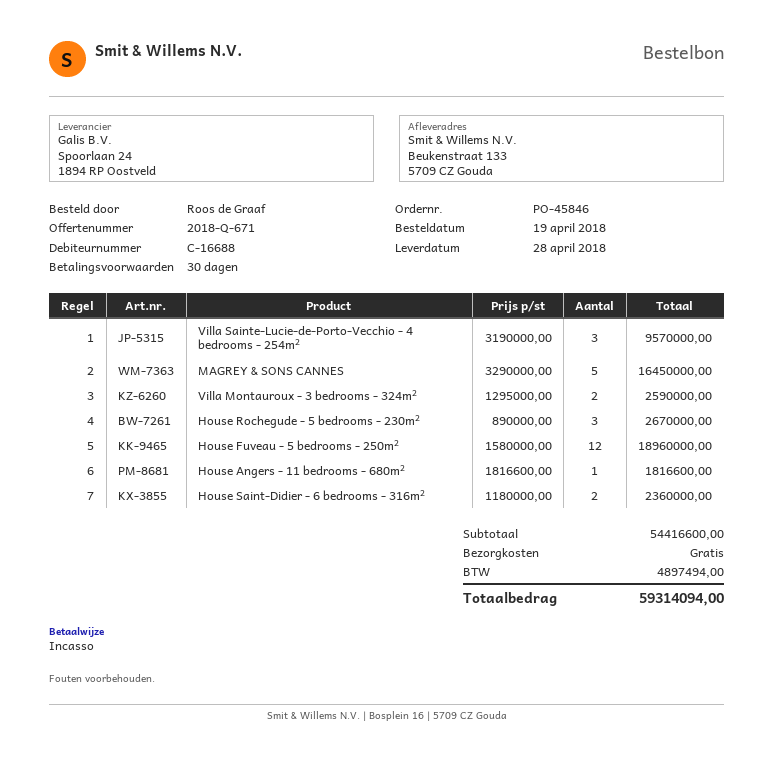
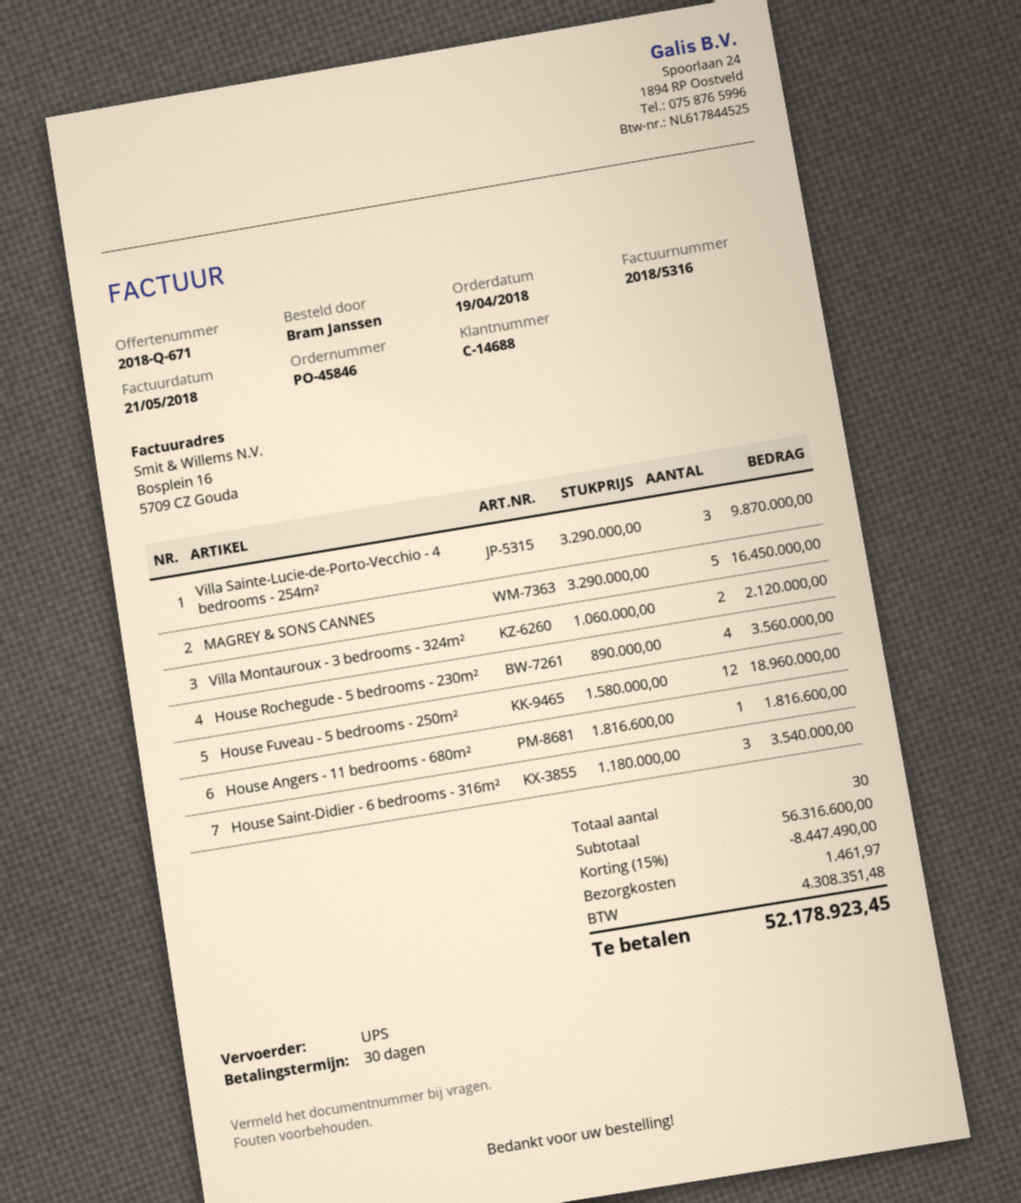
customer number: C-16688 -> C-14688
ordered by: Roos de Graaf -> Bram Janssen
Villa Sainte-Lucie-de-Porto-Vecchio - 4 bedrooms - 254m²: 3 x 3190000.00 = 9570000.00 -> 3 x 3290000.00 = 9870000.00
Villa Montauroux - 3 bedrooms - 324m²: 2 x 1295000.00 = 2590000.00 -> 2 x 1060000.00 = 2120000.00
House Rochegude - 5 bedrooms - 230m²: 3 x 890000.00 = 2670000.00 -> 4 x 890000.00 = 3560000.00
House Saint-Didier - 6 bedrooms - 316m²: 2 x 1180000.00 = 2360000.00 -> 3 x 1180000.00 = 3540000.00
subtotal: 54416600.00 -> 56316600.00
discount: none -> 15% = 8447490.00
shipping: 0.00 -> 1461.97
tax: 4897494.00 -> 4308351.48
total: 59314094.00 -> 52178923.45

